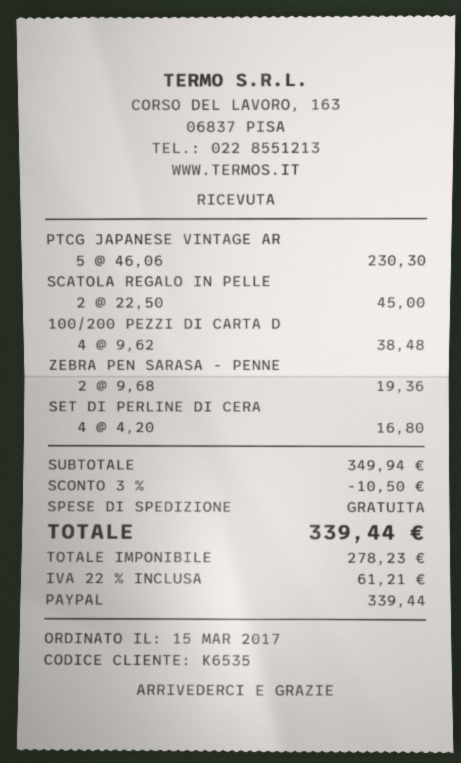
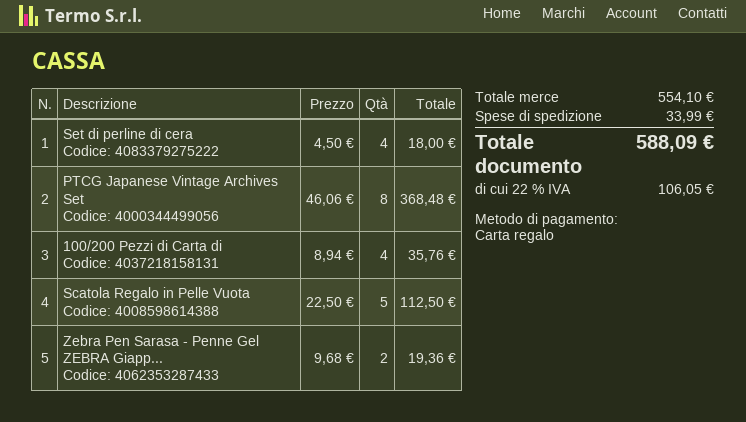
payment method: PayPal -> gift card
PTCG JAPANESE VINTAGE AR: 5 x 46.06 = 230.30 -> 8 x 46.06 = 368.48
SCATOLA REGALO IN PELLE: 2 x 22.50 = 45.00 -> 5 x 22.50 = 112.50
100/200 PEZZI DI CARTA D: 4 x 9.62 = 38.48 -> 4 x 8.94 = 35.76
SET DI PERLINE DI CERA: 4 x 4.20 = 16.80 -> 4 x 4.50 = 18.00
subtotal: 349.94 -> 554.10
discount: 3% = 10.50 -> none
shipping: 0.00 -> 33.99
tax: 22% = 61.21 -> 22% = 106.05
total: 339.44 -> 588.09

